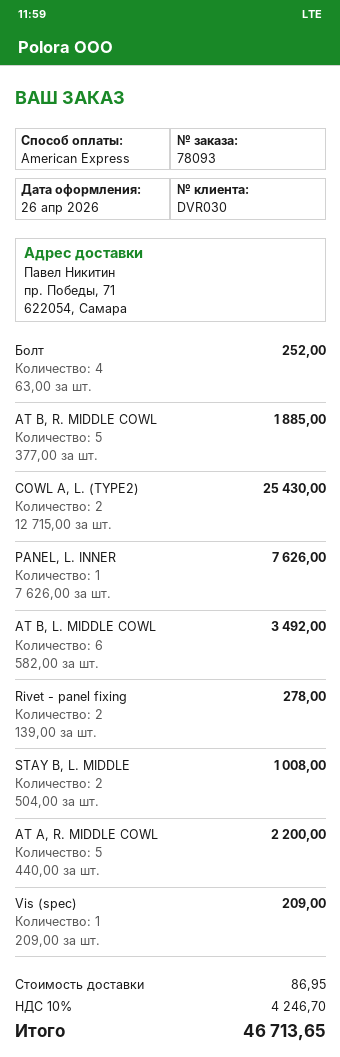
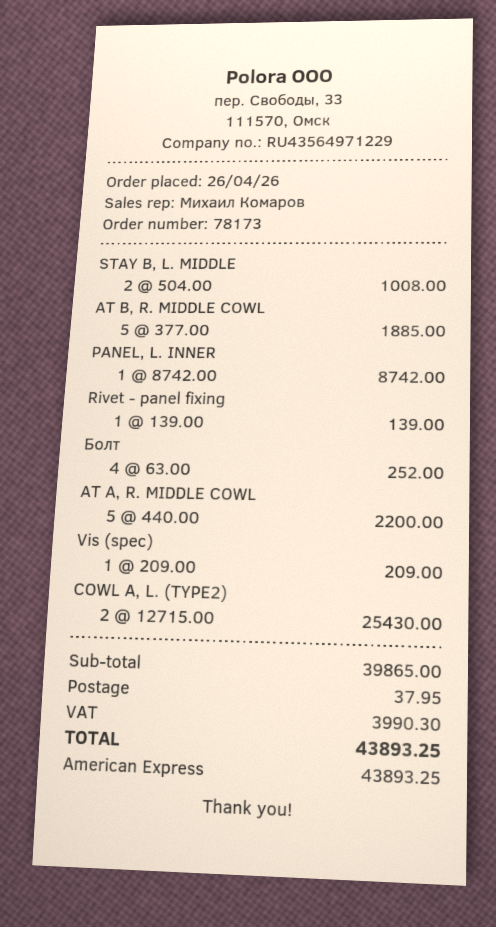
order number: 78093 -> 78173
PANEL, L. INNER: 1 x 7626.00 = 7626.00 -> 1 x 8742.00 = 8742.00
AT B, L. MIDDLE COWL: 6 x 582.00 = 3492.00 -> none
Rivet - panel fixing: 2 x 139.00 = 278.00 -> 1 x 139.00 = 139.00
shipping: 86.95 -> 37.95
tax: 4246.70 -> 3990.30
total: 46713.65 -> 43893.25

